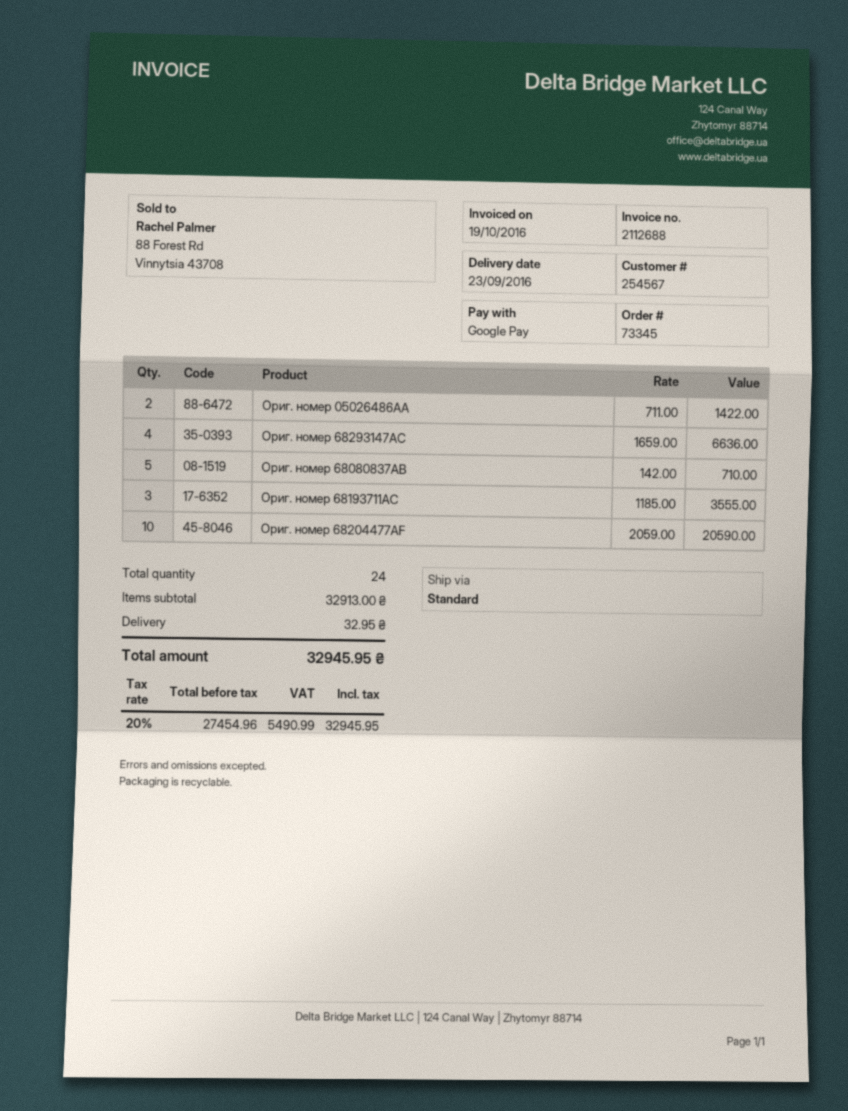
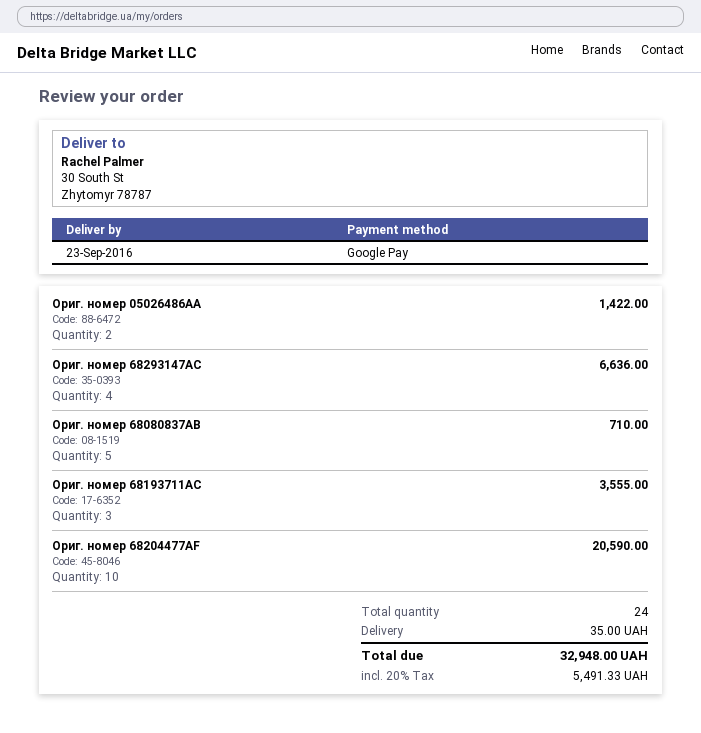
shipping: 32.95 -> 35.00
tax: 20% = 5490.99 -> 20% = 5491.33
total: 32945.95 -> 32948.00

